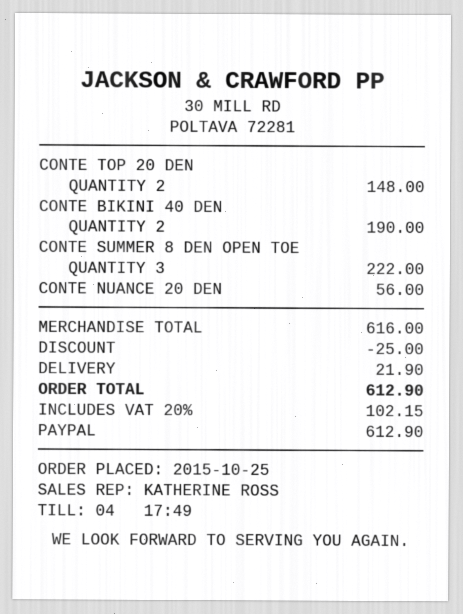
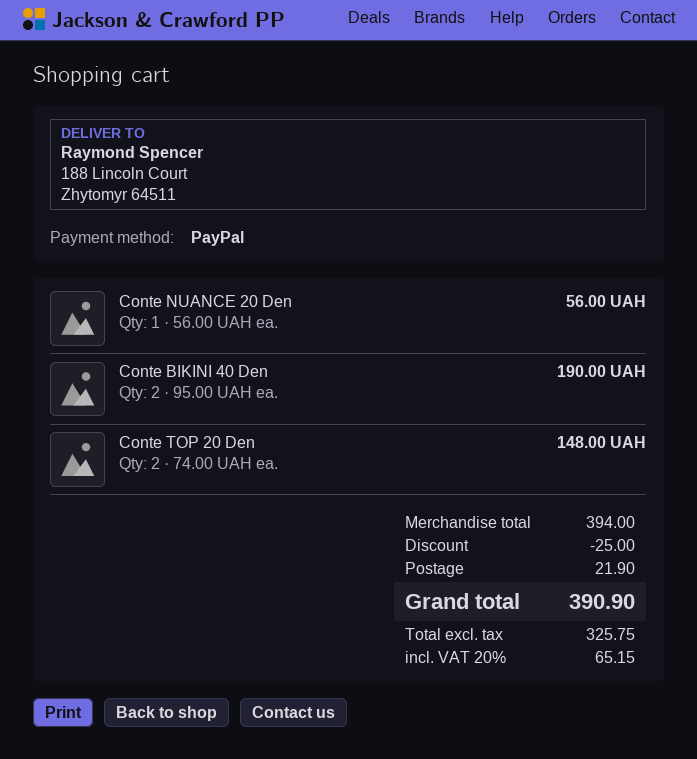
CONTE SUMMER 8 DEN OPEN TOE: 3 for 222.00 -> none
subtotal: 616.00 -> 394.00
tax: 20% = 102.15 -> 20% = 65.15
total: 612.90 -> 390.90

